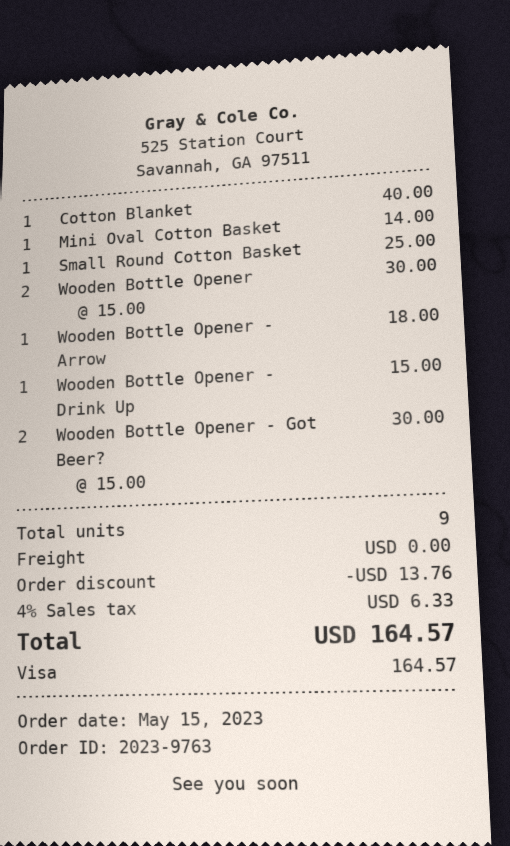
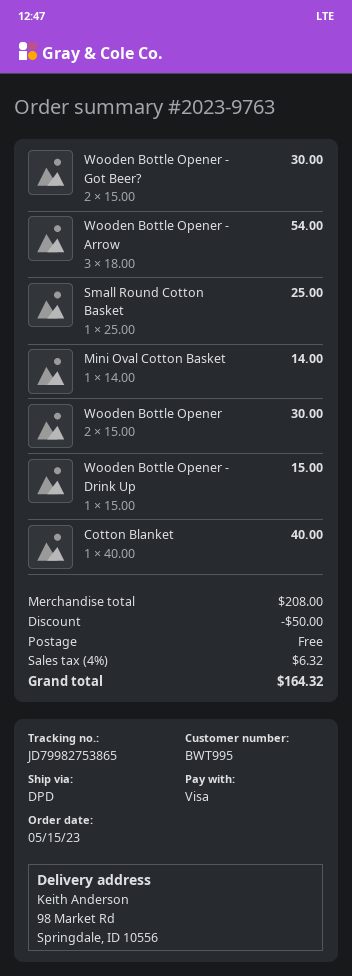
Wooden Bottle Opener - Arrow: 1 x 18.00 = 18.00 -> 3 x 18.00 = 54.00
discount: 13.76 -> 50.00
tax: 4% = 6.33 -> 4% = 6.32
total: 164.57 -> 164.32

